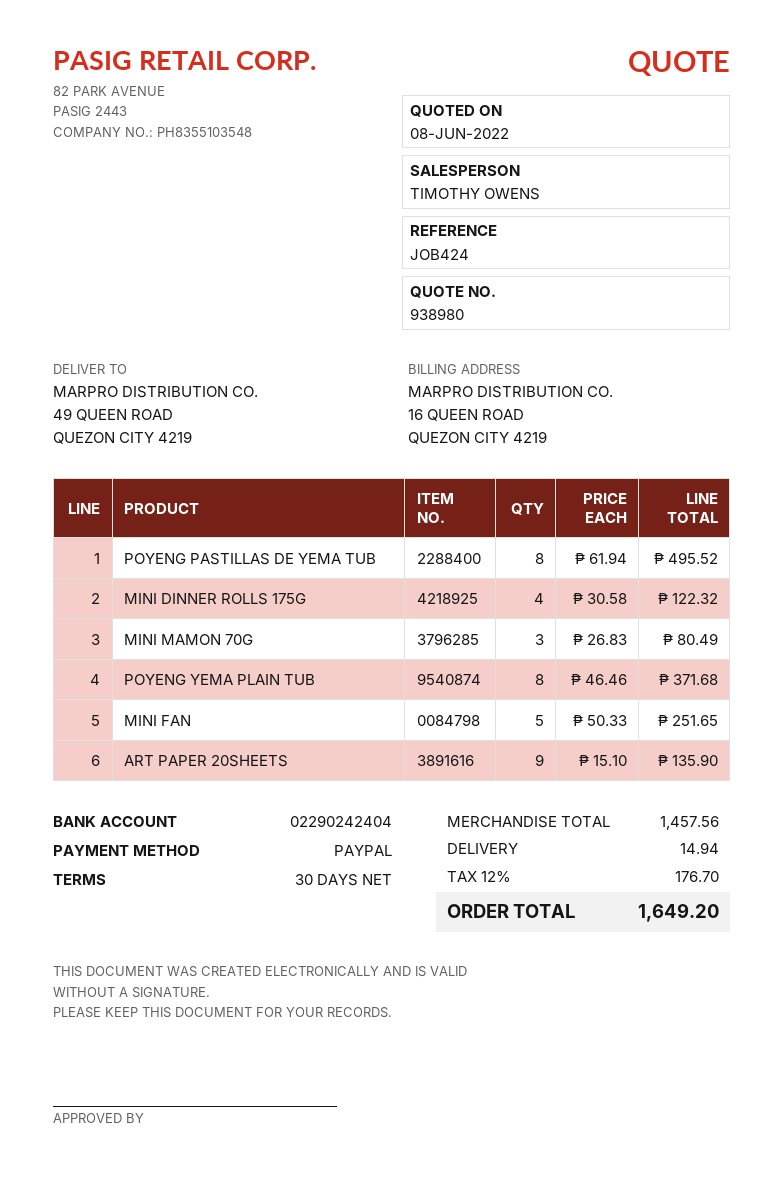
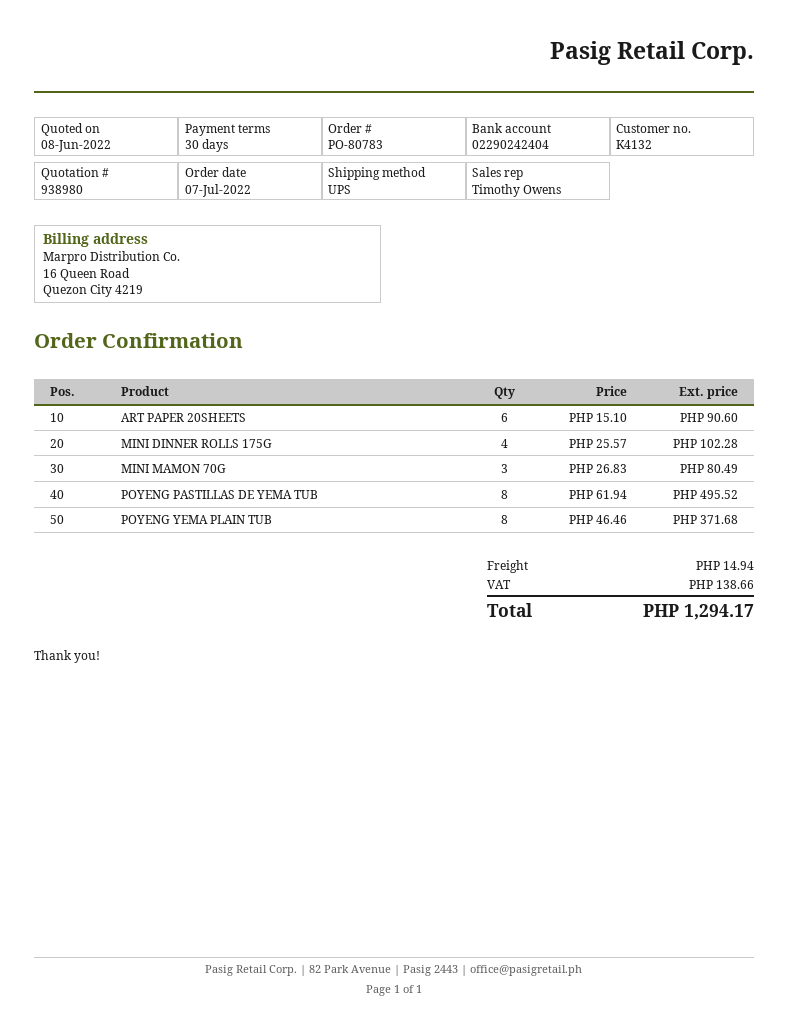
MINI DINNER ROLLS 175G: 4 x 30.58 = 122.32 -> 4 x 25.57 = 102.28
MINI FAN: 5 x 50.33 = 251.65 -> none
ART PAPER 20SHEETS: 9 x 15.10 = 135.90 -> 6 x 15.10 = 90.60
tax: 176.70 -> 138.66
total: 1649.20 -> 1294.17

